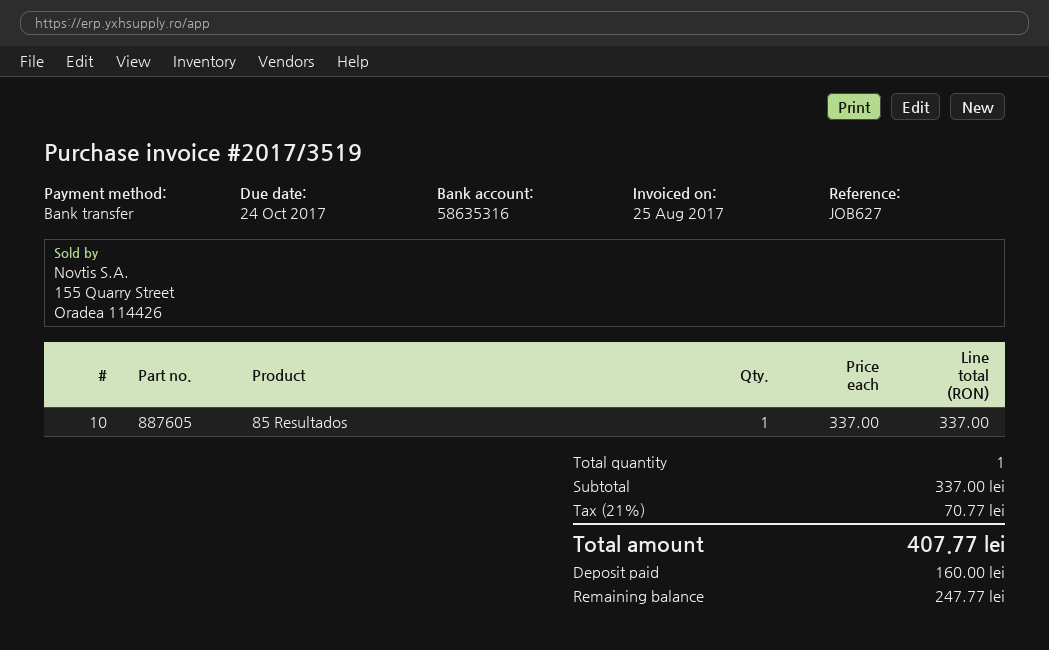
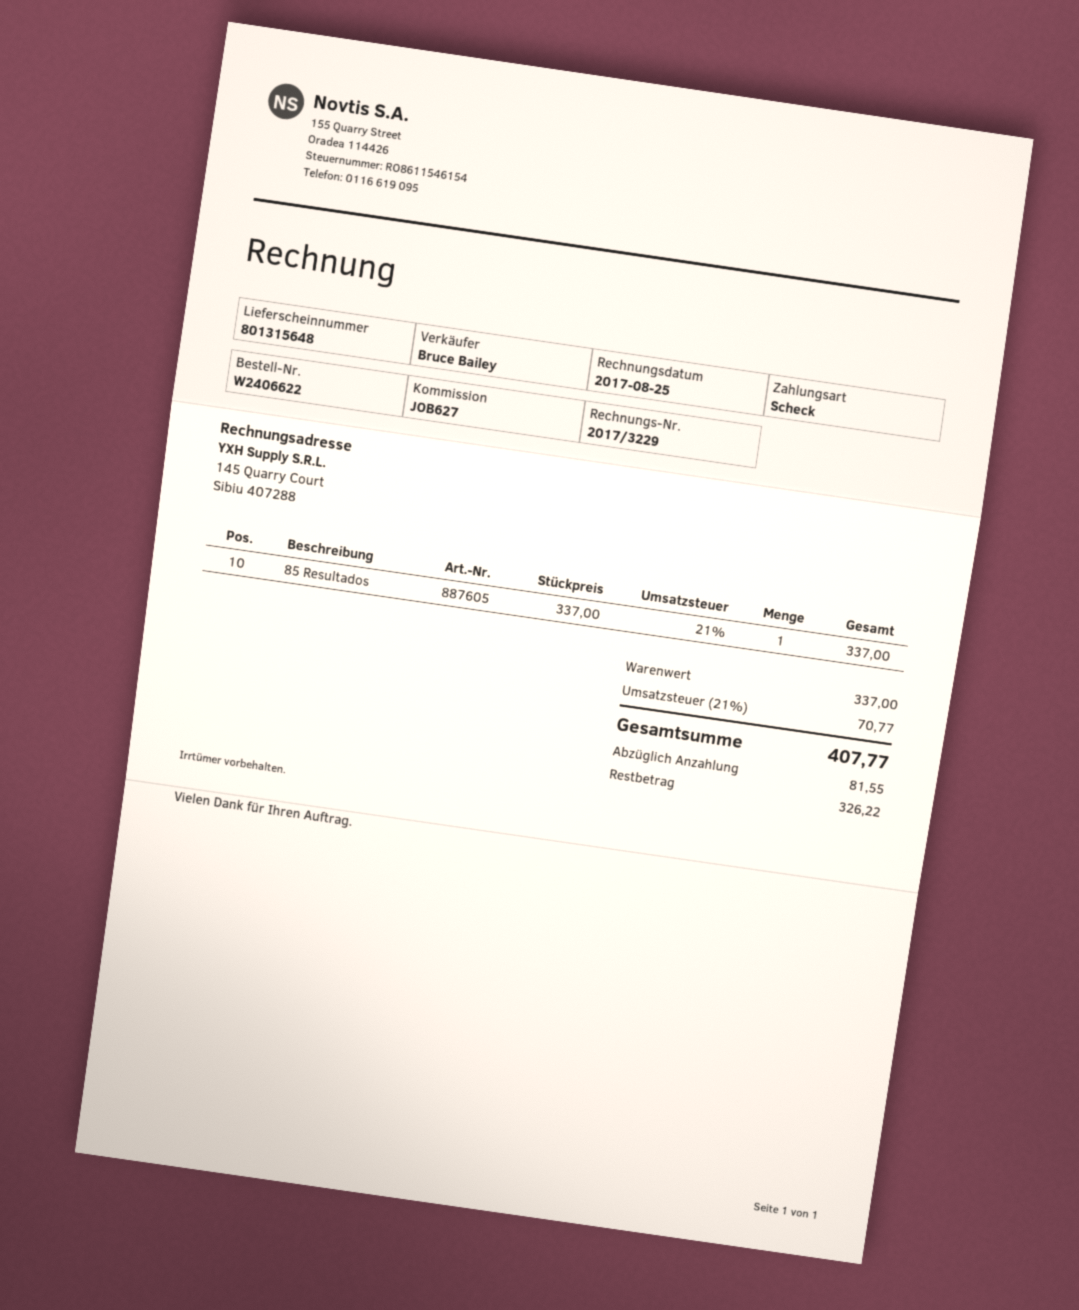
invoice number: 2017/3519 -> 2017/3229
payment method: bank transfer -> cheque
deposit: 160.00 -> 81.55
balance: 247.77 -> 326.22

